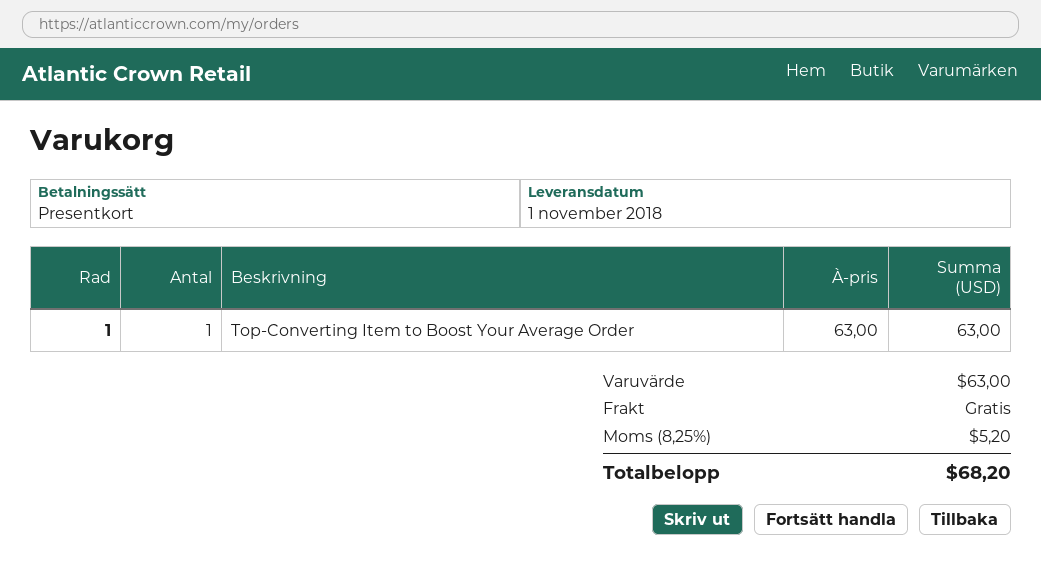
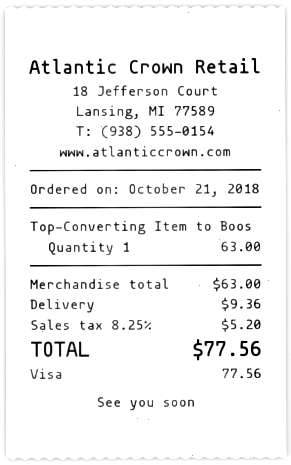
payment method: gift card -> Visa
shipping: 0.00 -> 9.36
total: 68.20 -> 77.56

